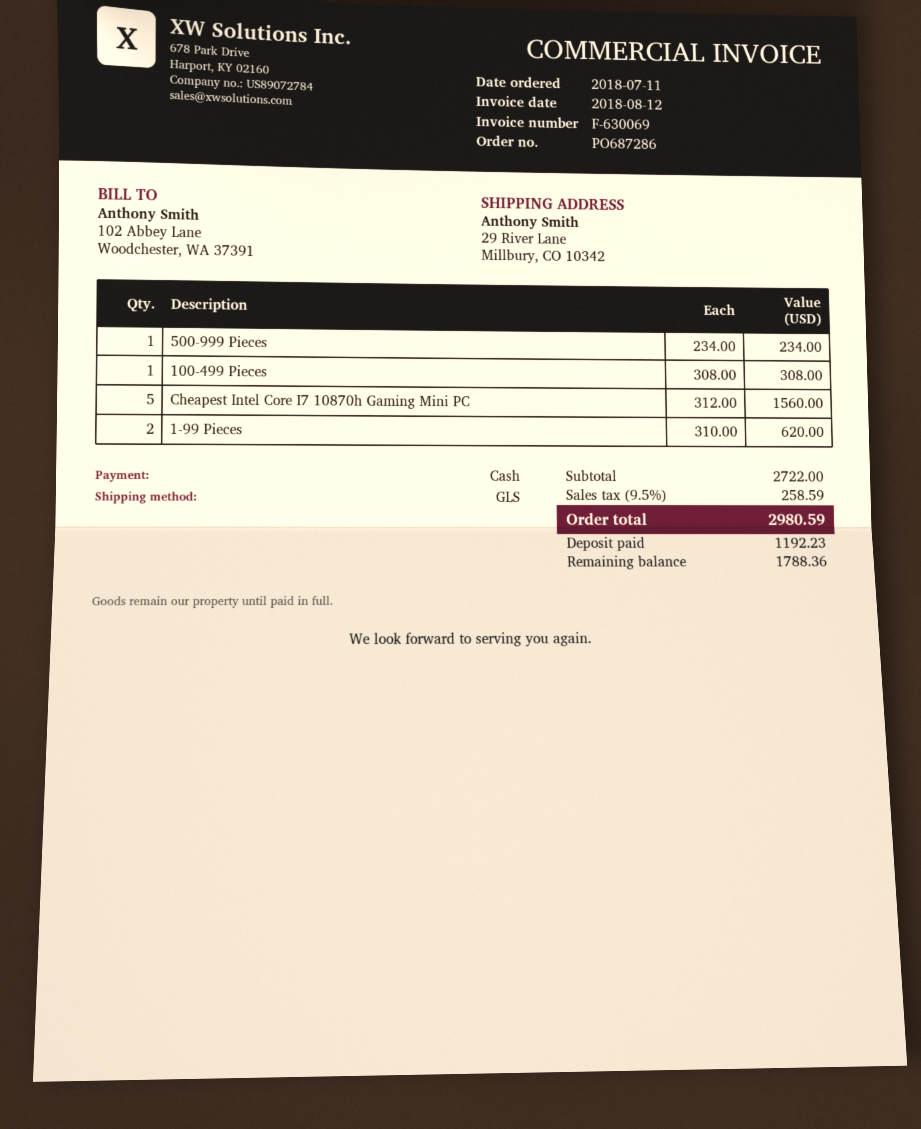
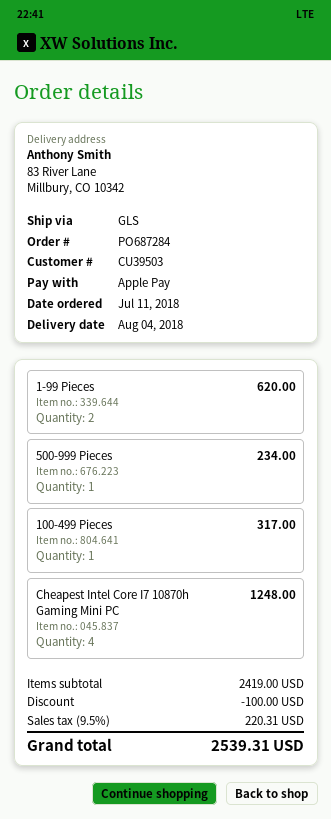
order number: PO687286 -> PO687284
payment method: cash -> Apple Pay
ship to: 29 River Lane, Millbury, CO 10342 -> 83 River Lane, Millbury, CO 10342
100-499 Pieces: 1 for 308.00 -> 1 for 317.00
Cheapest Intel Core I7 10870h Gaming Mini PC: 5 for 1560.00 -> 4 for 1248.00
subtotal: 2722.00 -> 2419.00
discount: none -> 100.00
tax: 9.5% = 258.59 -> 9.5% = 220.31
total: 2980.59 -> 2539.31

